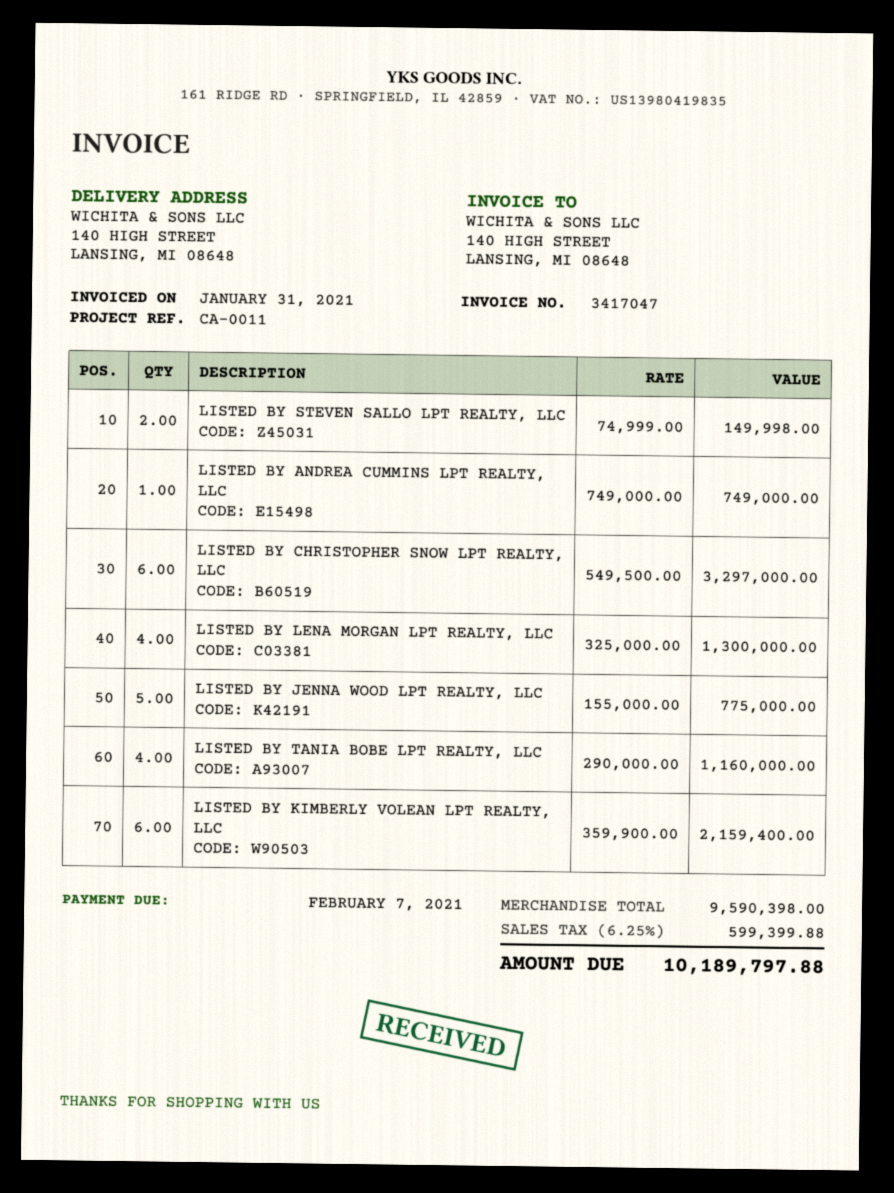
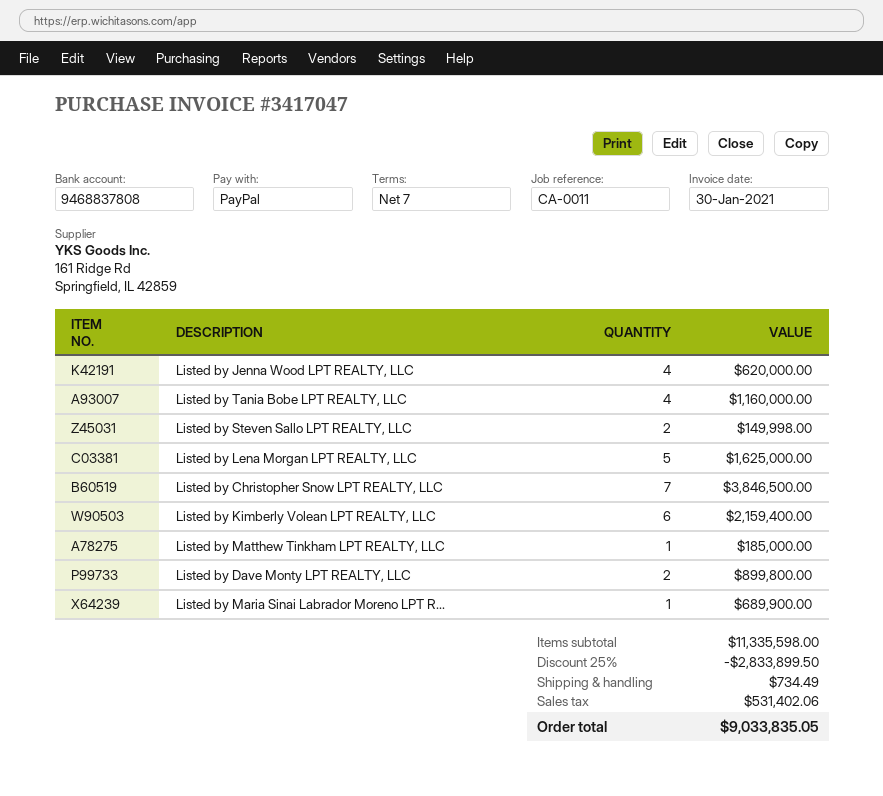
invoice date: 2021-01-31 -> 2021-01-30
LISTED BY ANDREA CUMMINS LPT REALTY, LLC: 1 for 749000.00 -> none
LISTED BY CHRISTOPHER SNOW LPT REALTY, LLC: 6 for 3297000.00 -> 7 for 3846500.00
LISTED BY LENA MORGAN LPT REALTY, LLC: 4 for 1300000.00 -> 5 for 1625000.00
LISTED BY JENNA WOOD LPT REALTY, LLC: 5 for 775000.00 -> 4 for 620000.00
Listed by Matthew Tinkham LPT REALTY, LLC: none -> 1 for 185000.00
Listed by Dave Monty LPT REALTY, LLC: none -> 2 for 899800.00
Listed by Maria Sinai Labrador Moreno LPT R...: none -> 1 for 689900.00
subtotal: 9590398.00 -> 11335598.00
discount: none -> 25% = 2833899.50
shipping: none -> 734.49
tax: 599399.88 -> 531402.06
total: 10189797.88 -> 9033835.05

